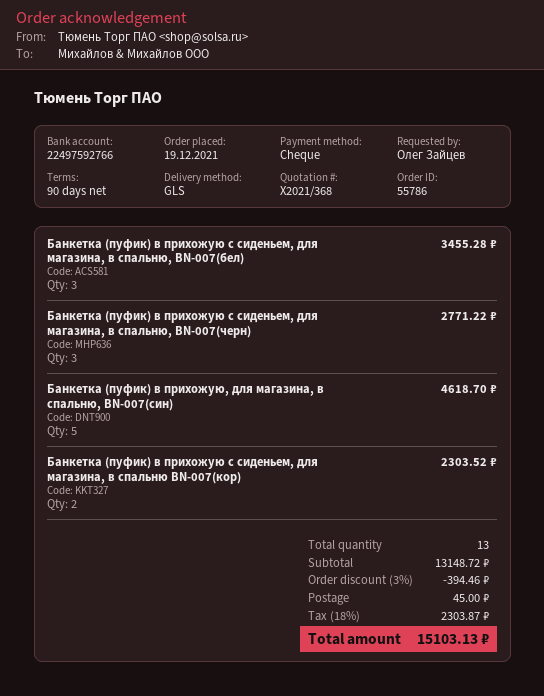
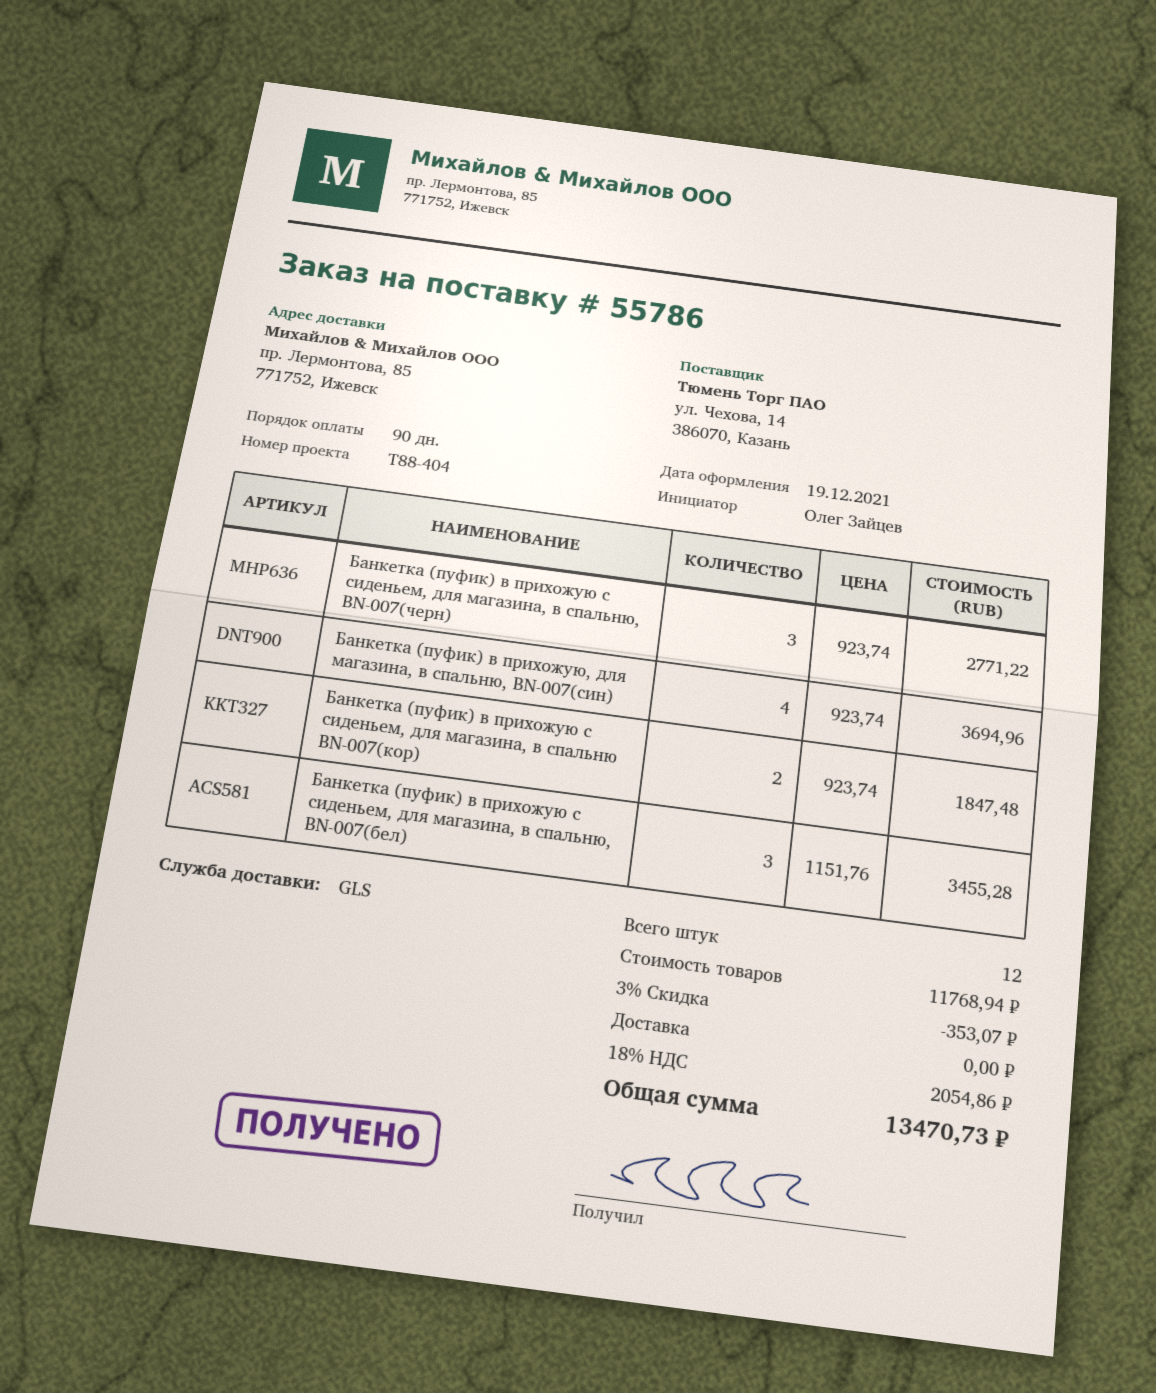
Банкетка (пуфик) в прихожую, для магазина, в спальню, BN-007(син): 5 for 4618.70 -> 4 for 3694.96
Банкетка (пуфик) в прихожую с сиденьем, для магазина, в спальню BN-007(кор): 2 for 2303.52 -> 2 for 1847.48
total quantity: 13 -> 12
subtotal: 13148.72 -> 11768.94
discount: 3% = 394.46 -> 3% = 353.07
shipping: 45.00 -> 0.00
tax: 18% = 2303.87 -> 18% = 2054.86
total: 15103.13 -> 13470.73

